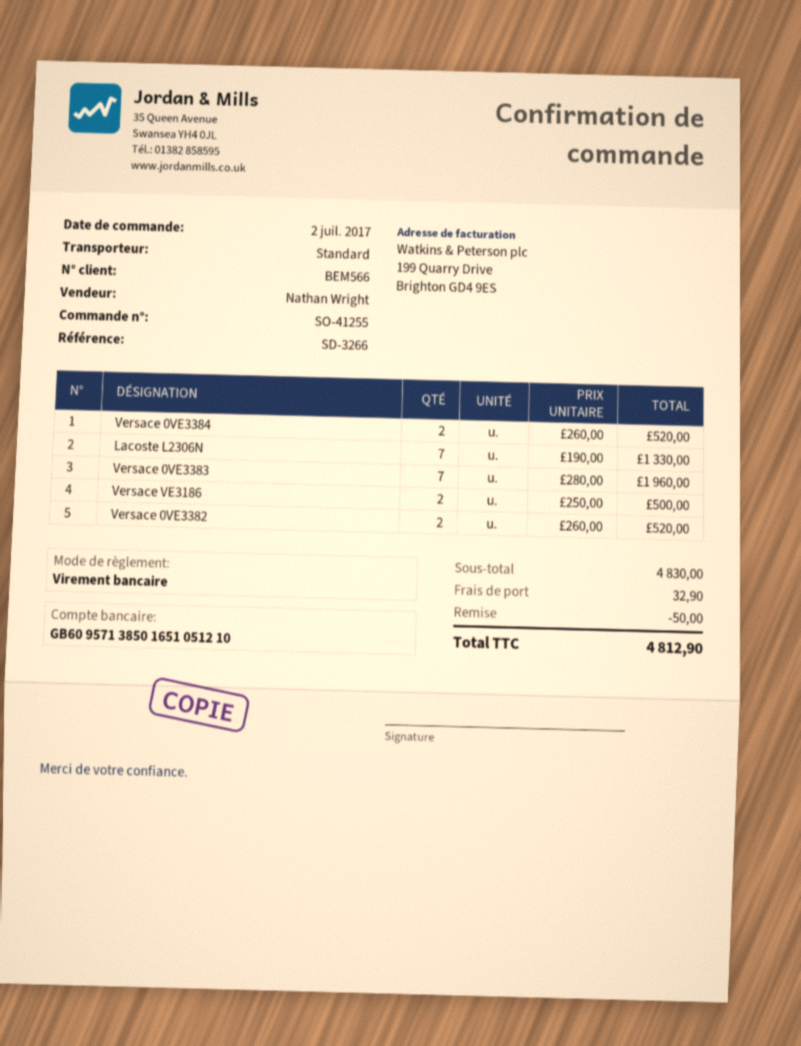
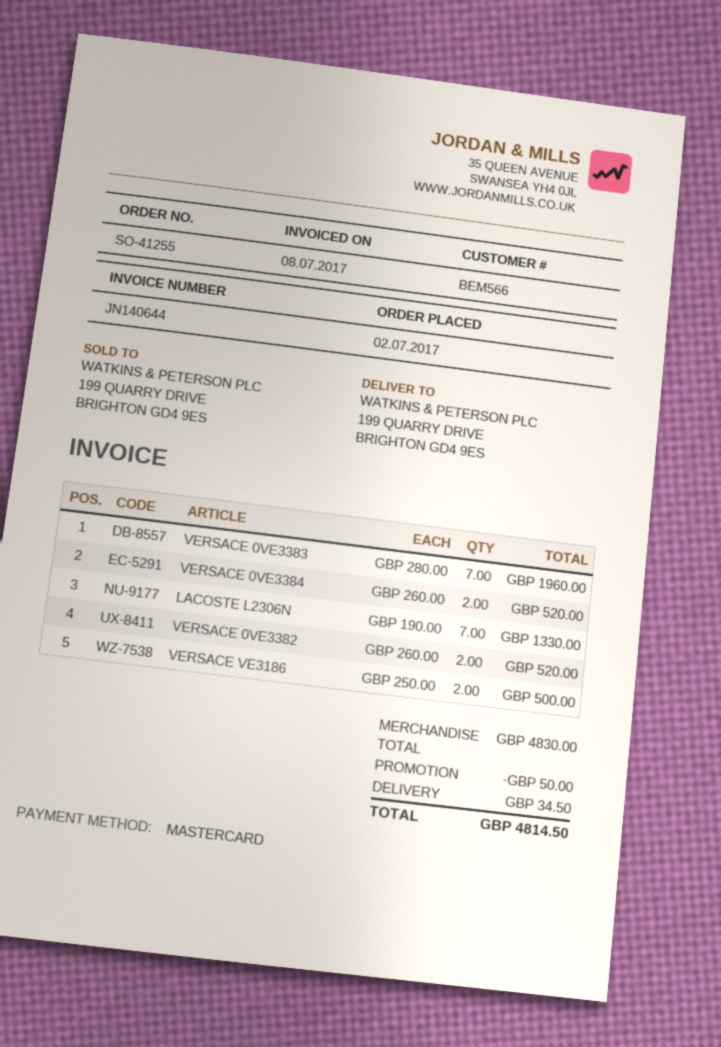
payment method: bank transfer -> Mastercard
shipping: 32.90 -> 34.50
total: 4812.90 -> 4814.50

